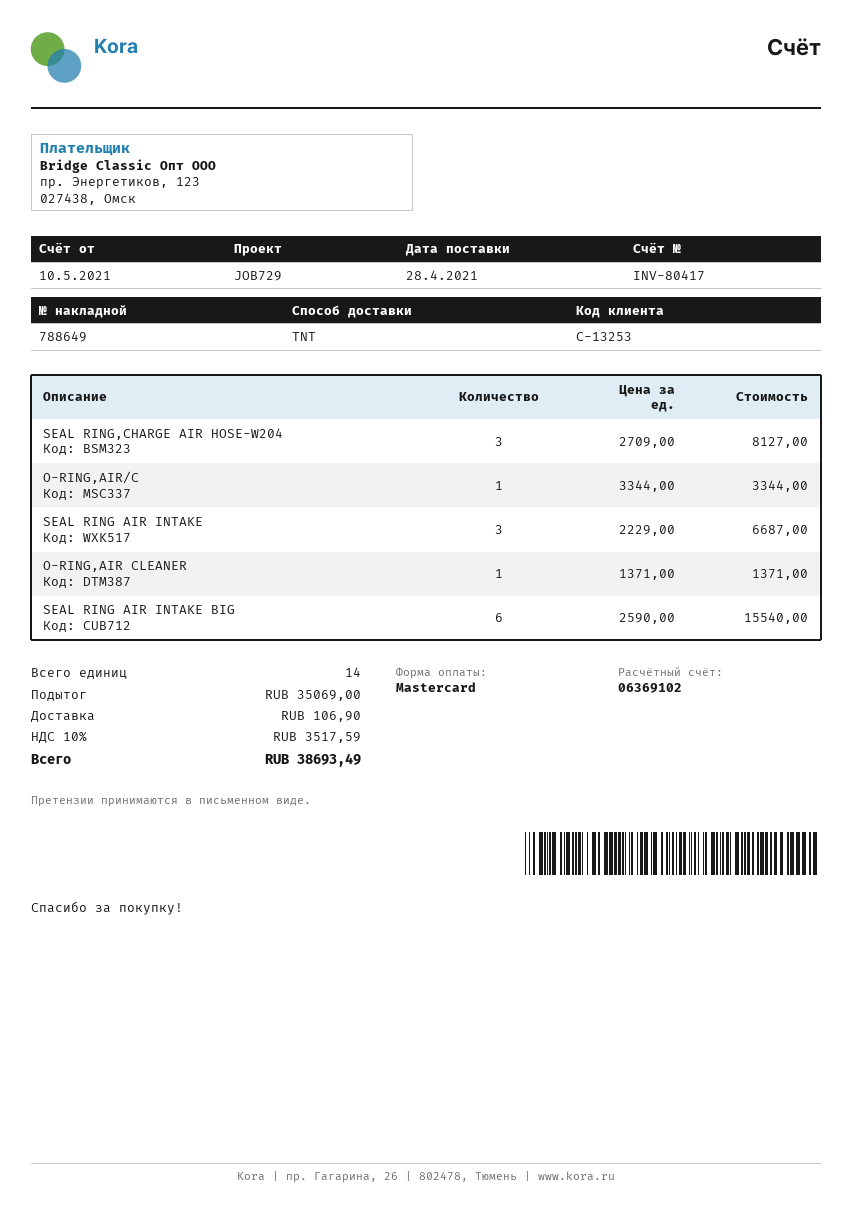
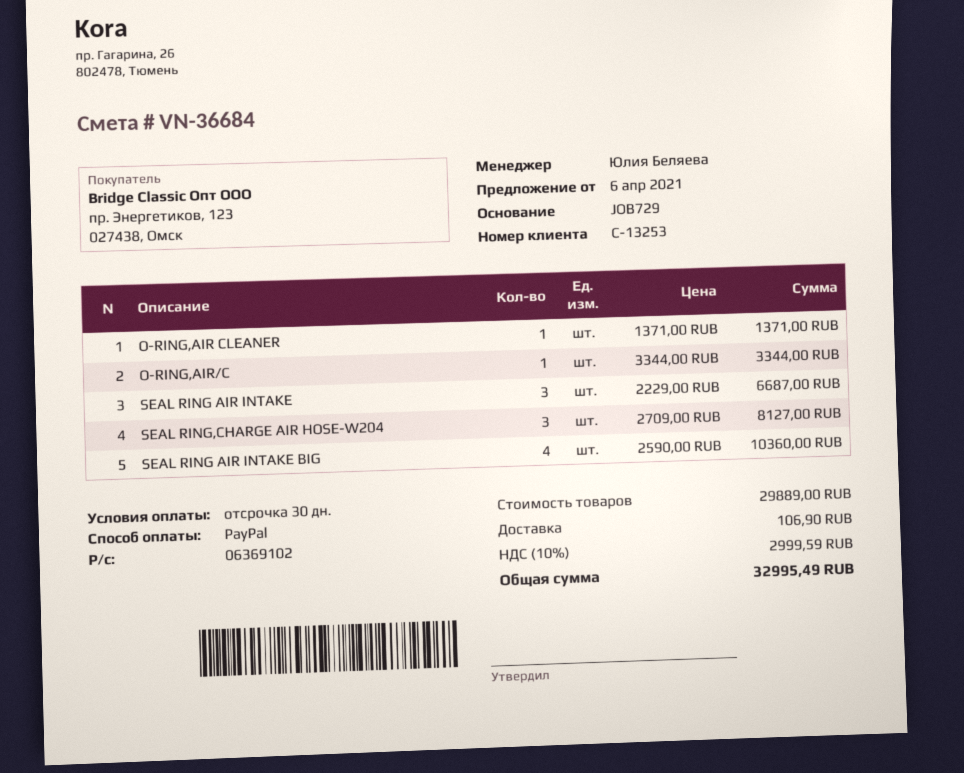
payment method: Mastercard -> PayPal
SEAL RING AIR INTAKE BIG: 6 x 2590.00 = 15540.00 -> 4 x 2590.00 = 10360.00
subtotal: 35069.00 -> 29889.00
tax: 10% = 3517.59 -> 10% = 2999.59
total: 38693.49 -> 32995.49

